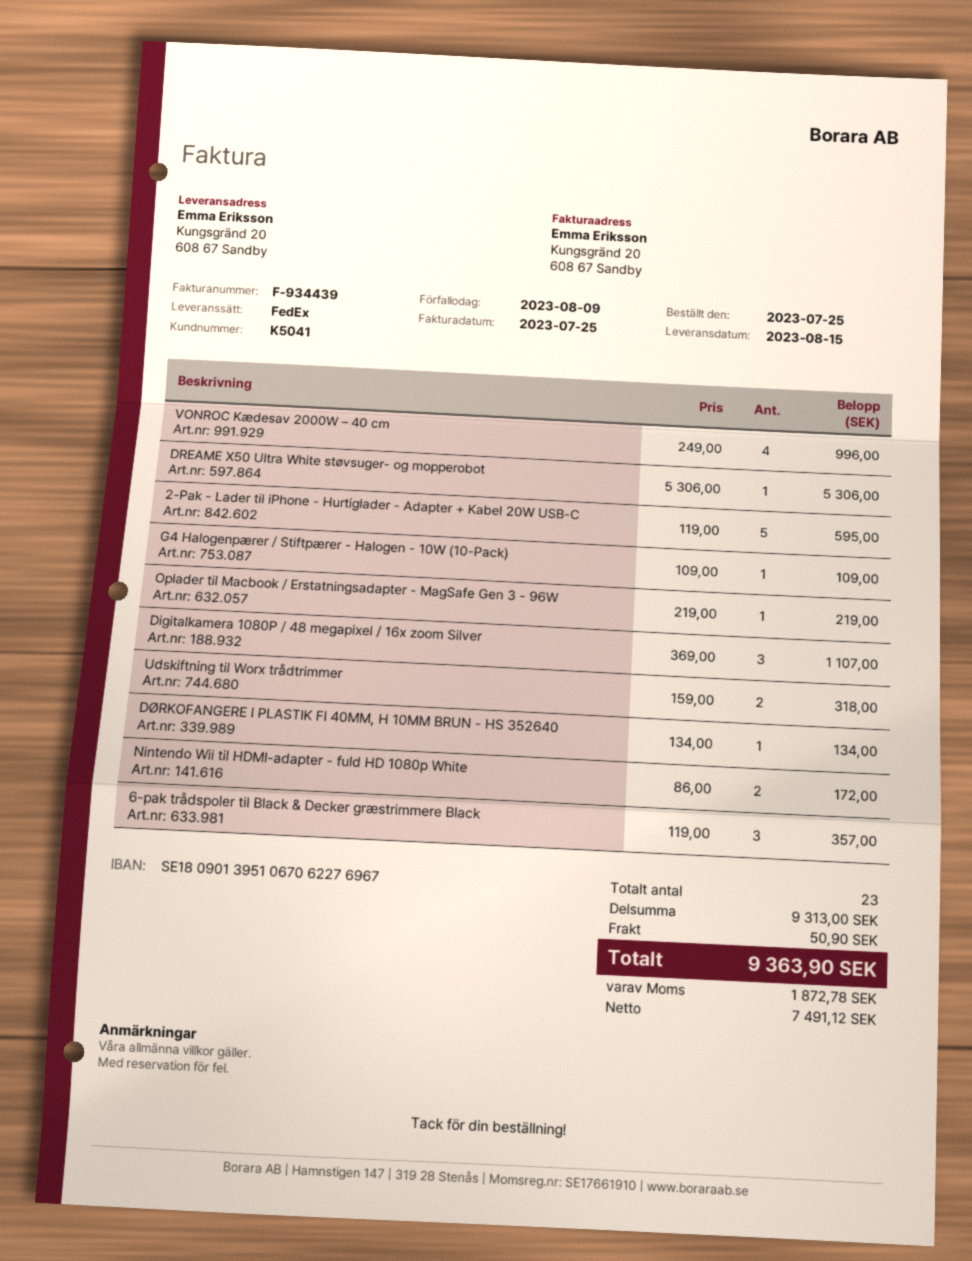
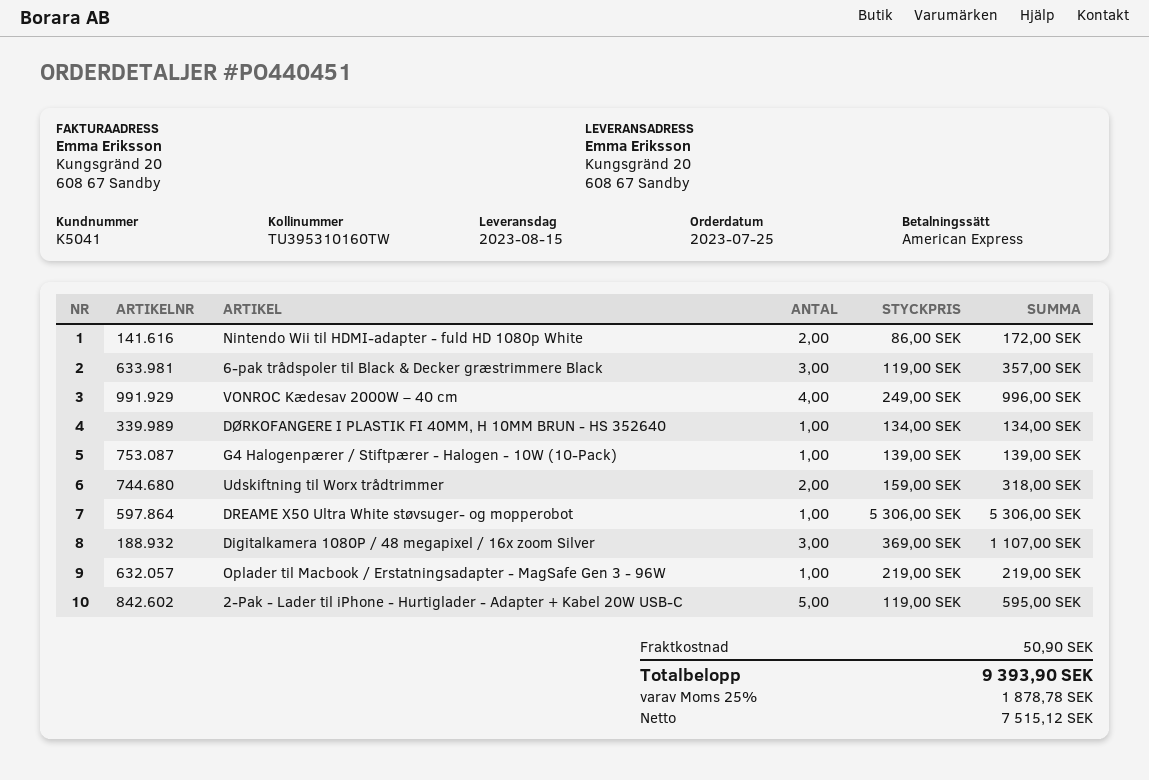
G4 Halogenpærer / Stiftpærer - Halogen - 10W (10-Pack): 1 x 109.00 = 109.00 -> 1 x 139.00 = 139.00
net: 7491.12 -> 7515.12
tax: 1872.78 -> 1878.78
total: 9363.90 -> 9393.90

